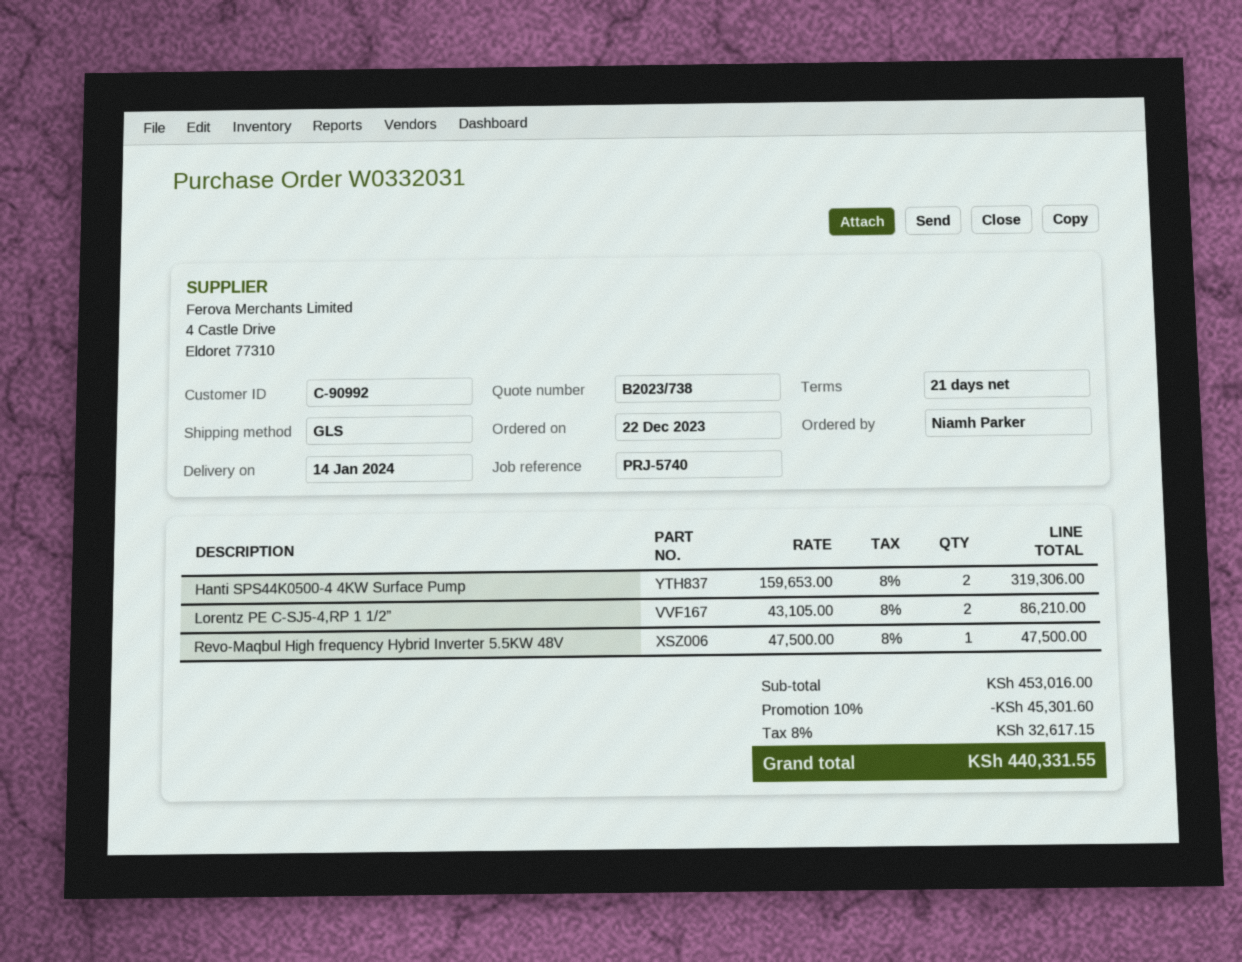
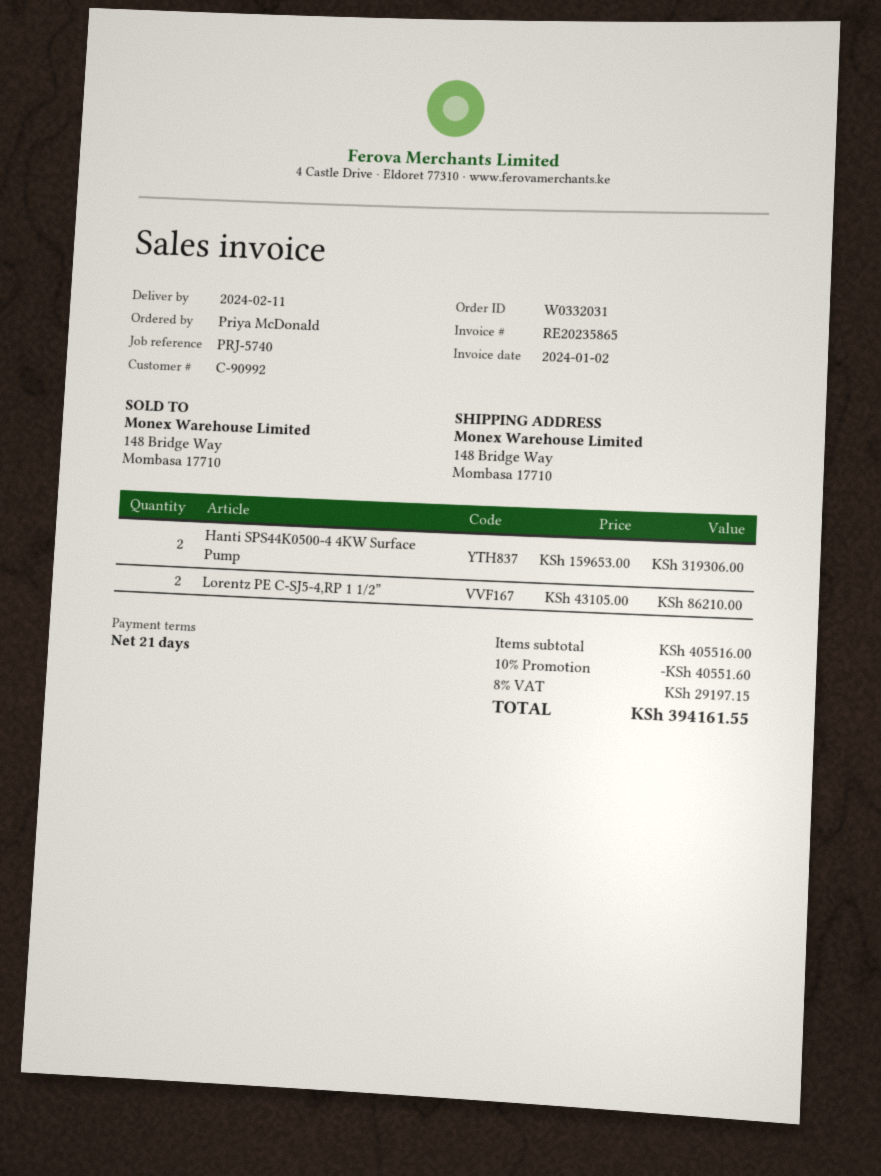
delivery date: 2024-01-14 -> 2024-02-11
ordered by: Niamh Parker -> Priya McDonald
Revo-Maqbul High frequency Hybrid Inverter 5.5KW 48V: 1 x 47500.00 = 47500.00 -> none
subtotal: 453016.00 -> 405516.00
discount: 10% = 45301.60 -> 10% = 40551.60
tax: 8% = 32617.15 -> 8% = 29197.15
total: 440331.55 -> 394161.55

